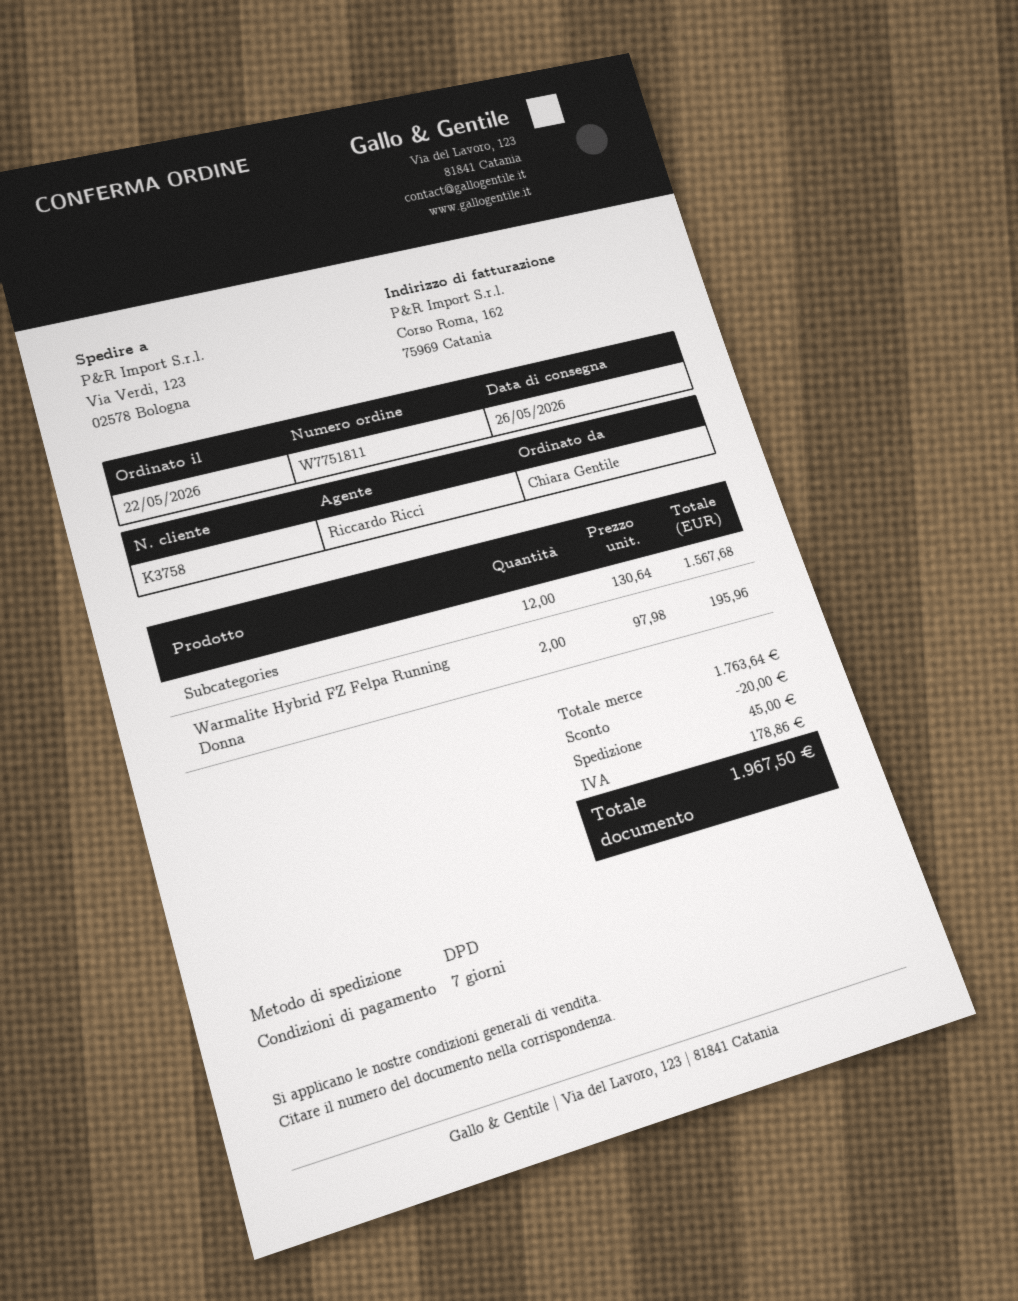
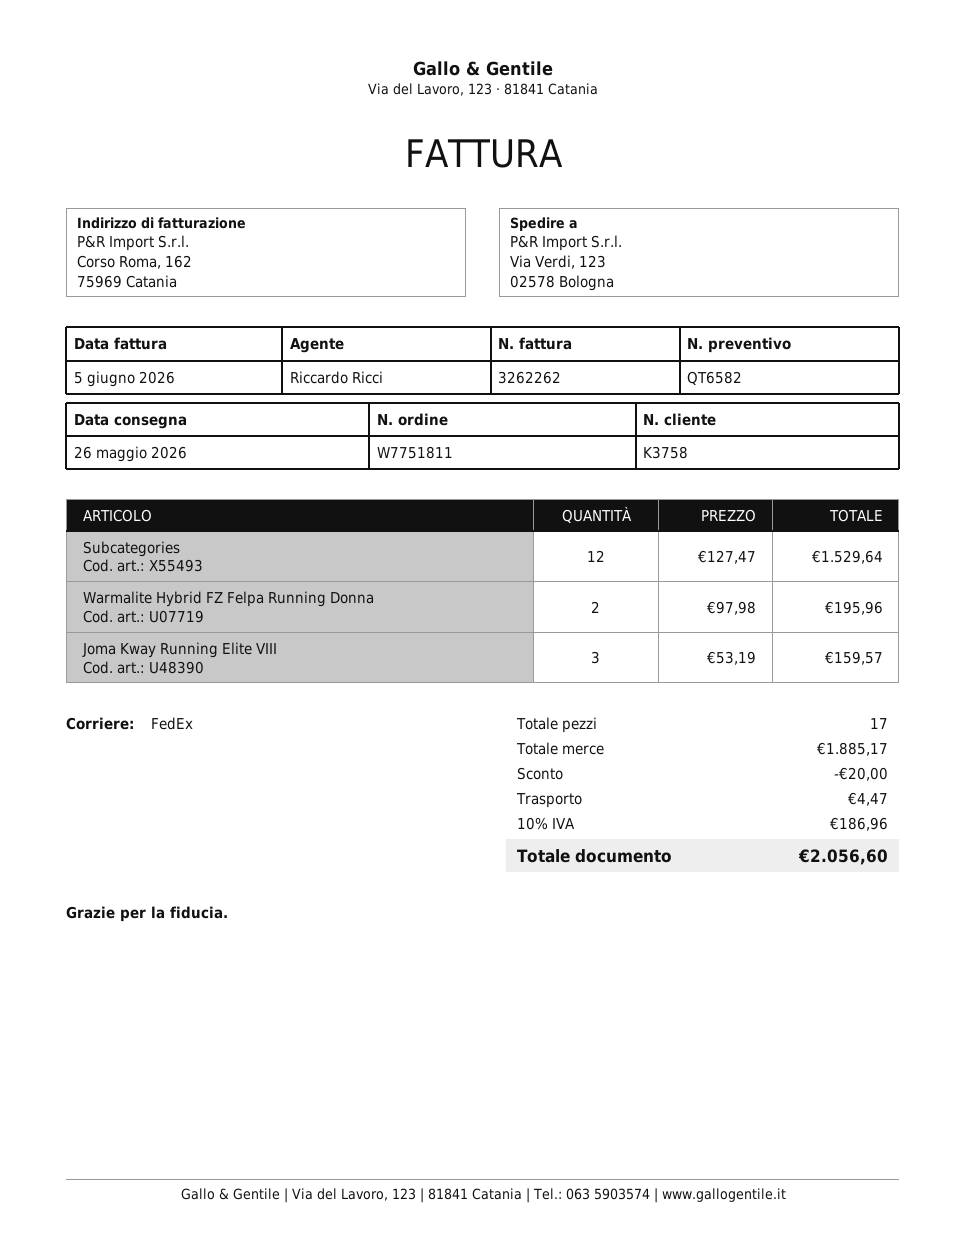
shipping method: DPD -> FedEx
Subcategories: 12 x 130.64 = 1567.68 -> 12 x 127.47 = 1529.64
Joma Kway Running Elite VIII: none -> 3 x 53.19 = 159.57
subtotal: 1763.64 -> 1885.17
shipping: 45.00 -> 4.47
tax: 178.86 -> 186.96
total: 1967.50 -> 2056.60

